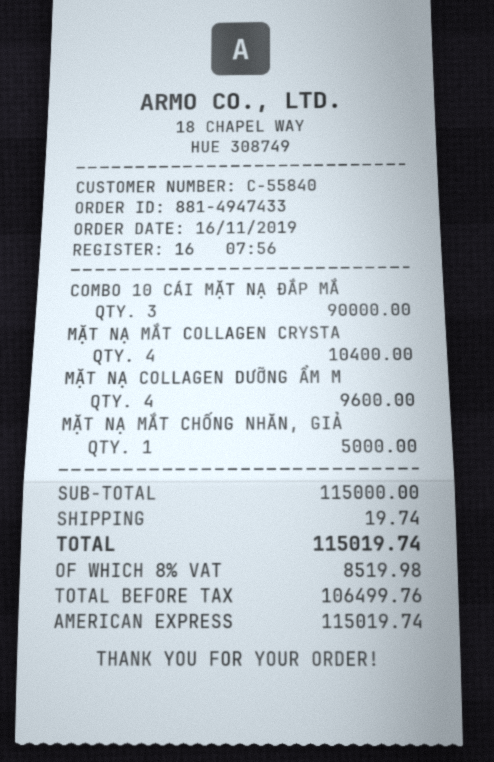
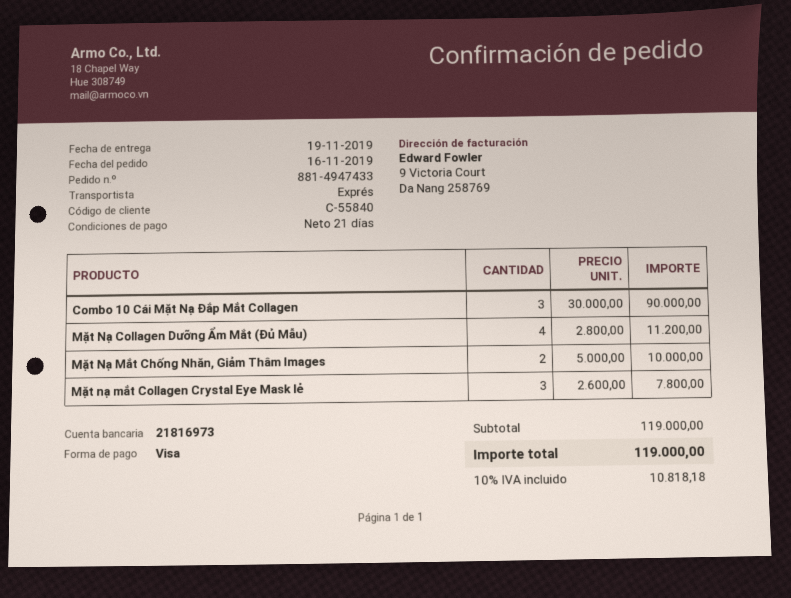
payment method: American Express -> Visa
MẶT NẠ MẮT COLLAGEN CRYSTA: 4 for 10400.00 -> 3 for 7800.00
MẶT NẠ COLLAGEN DƯỠNG ẨM M: 4 for 9600.00 -> 4 for 11200.00
MẶT NẠ MẮT CHỐNG NHĂN, GIẢ: 1 for 5000.00 -> 2 for 10000.00
subtotal: 115000.00 -> 119000.00
shipping: 19.74 -> none
tax: 8% = 8519.98 -> 10% = 10818.18
total: 115019.74 -> 119000.00

